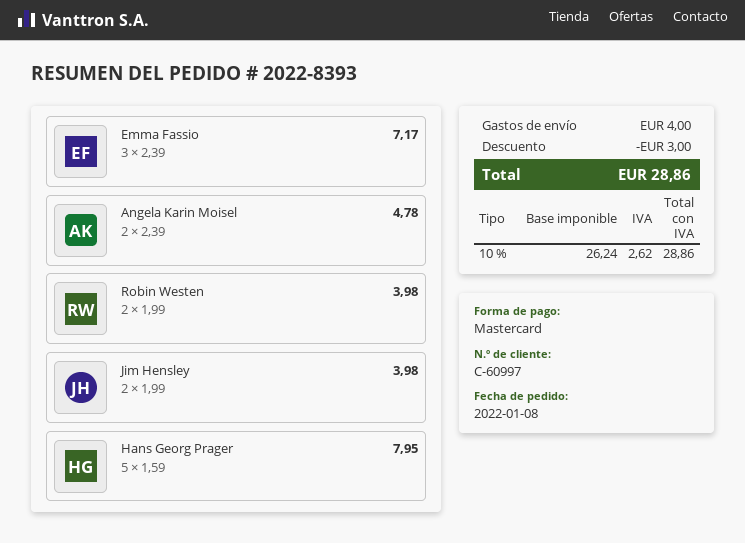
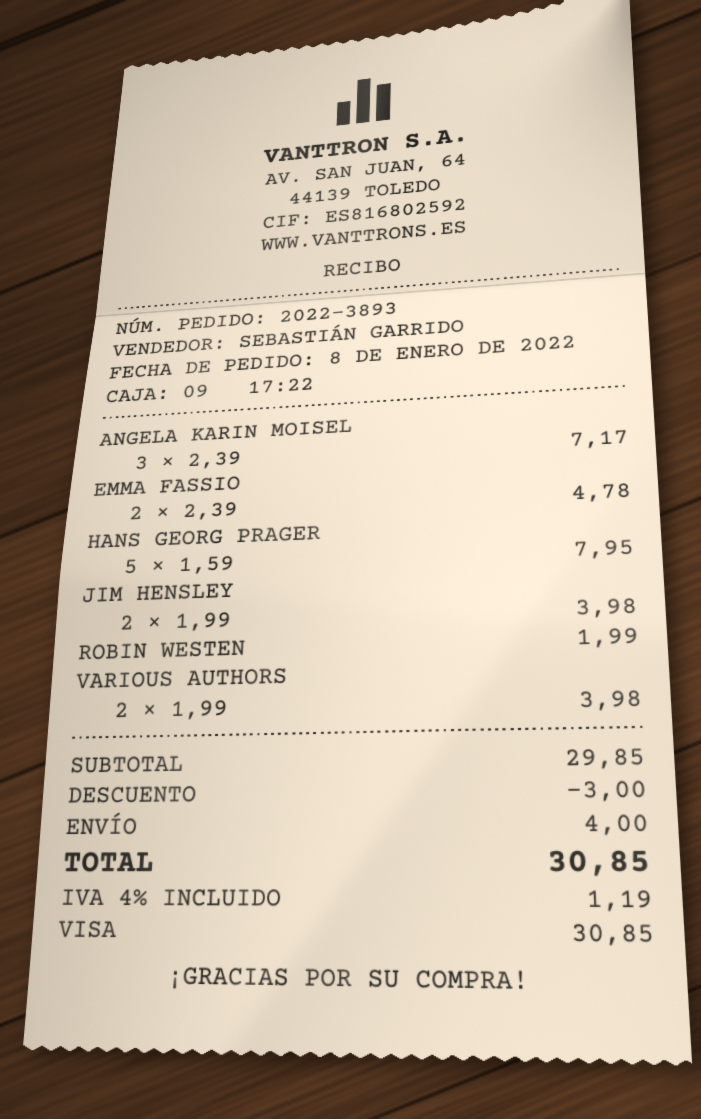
order number: 2022-8393 -> 2022-3893
payment method: Mastercard -> Visa
Emma Fassio: 3 x 2.39 = 7.17 -> 2 x 2.39 = 4.78
Angela Karin Moisel: 2 x 2.39 = 4.78 -> 3 x 2.39 = 7.17
Robin Westen: 2 x 1.99 = 3.98 -> 1 x 1.99 = 1.99
VARIOUS AUTHORS: none -> 2 x 1.99 = 3.98
tax: 10% = 2.62 -> 4% = 1.19
total: 28.86 -> 30.85

